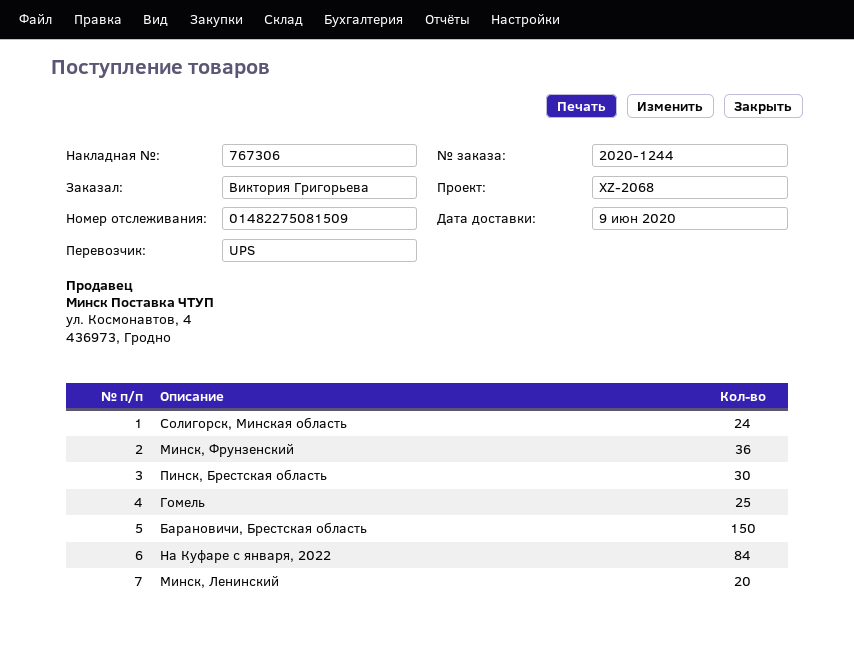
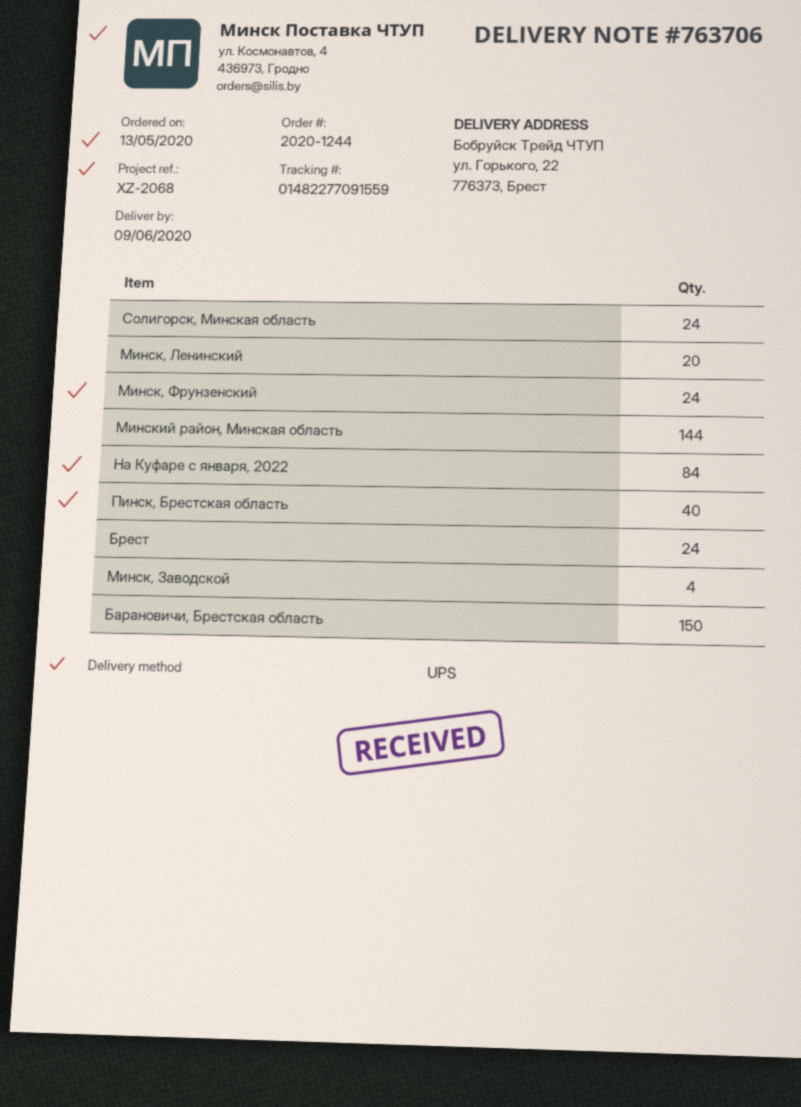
delivery note number: 767306 -> 763706
tracking number: 01482275081509 -> 01482277091559
Минск, Фрунзенский: 36 -> 24
Пинск, Брестская область: 30 -> 40
Гомель: 25 -> none
Минский район, Минская область: none -> 144
Брест: none -> 24
Минск, Заводской: none -> 4

